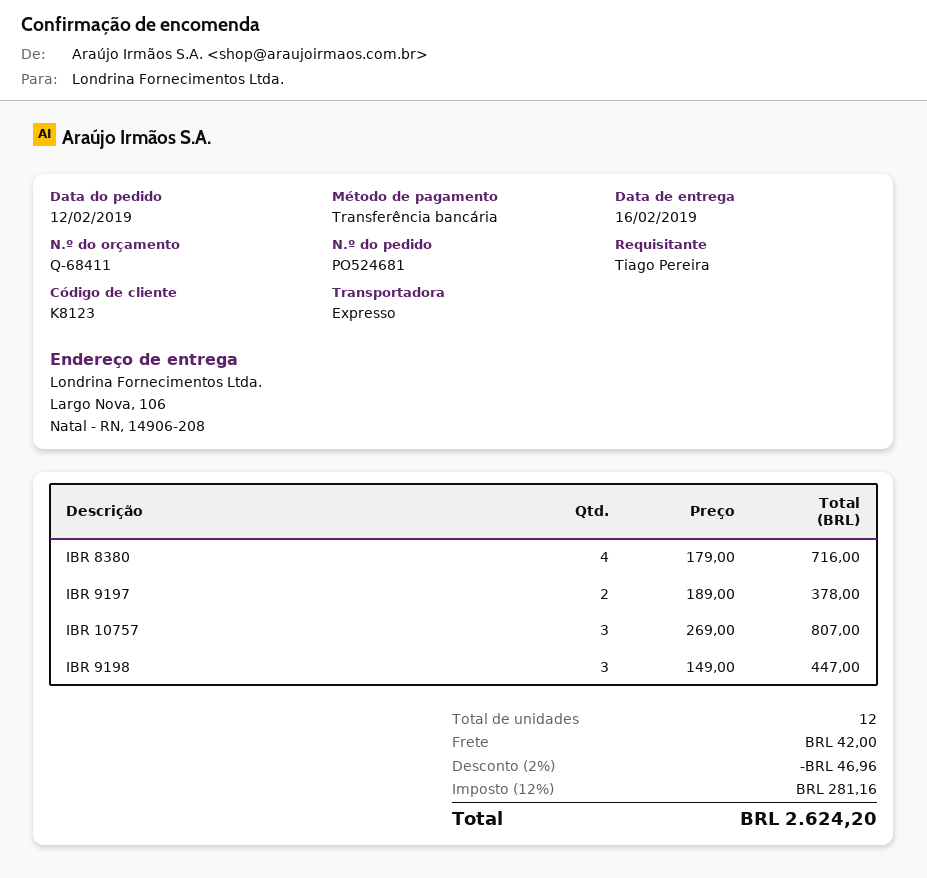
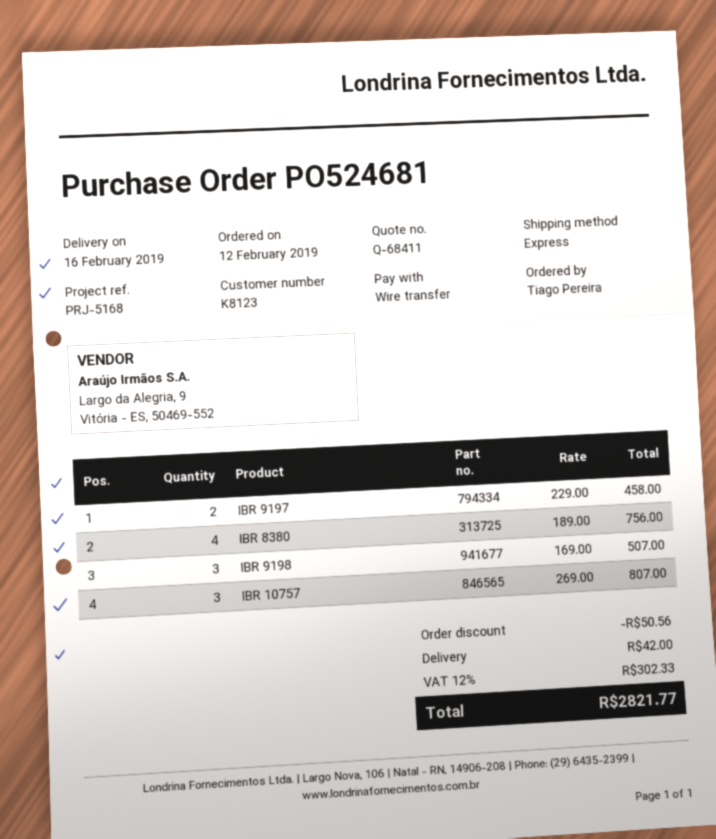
IBR 8380: 4 x 179.00 = 716.00 -> 4 x 189.00 = 756.00
IBR 9197: 2 x 189.00 = 378.00 -> 2 x 229.00 = 458.00
IBR 9198: 3 x 149.00 = 447.00 -> 3 x 169.00 = 507.00
discount: 46.96 -> 50.56
tax: 12% = 281.16 -> 12% = 302.33
total: 2624.20 -> 2821.77

